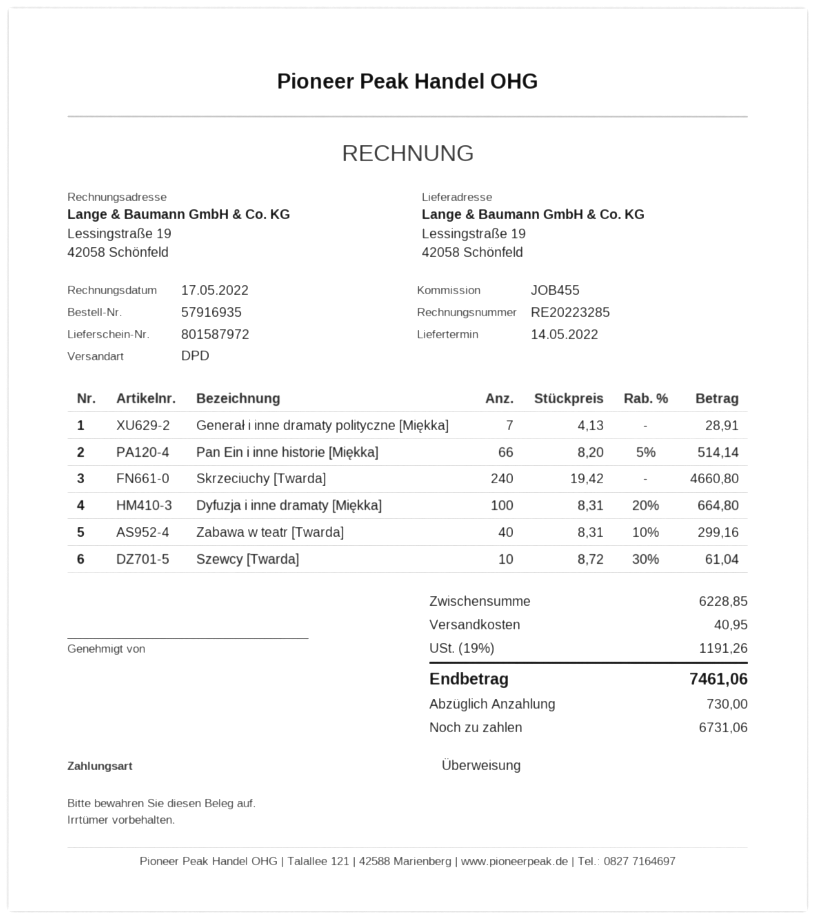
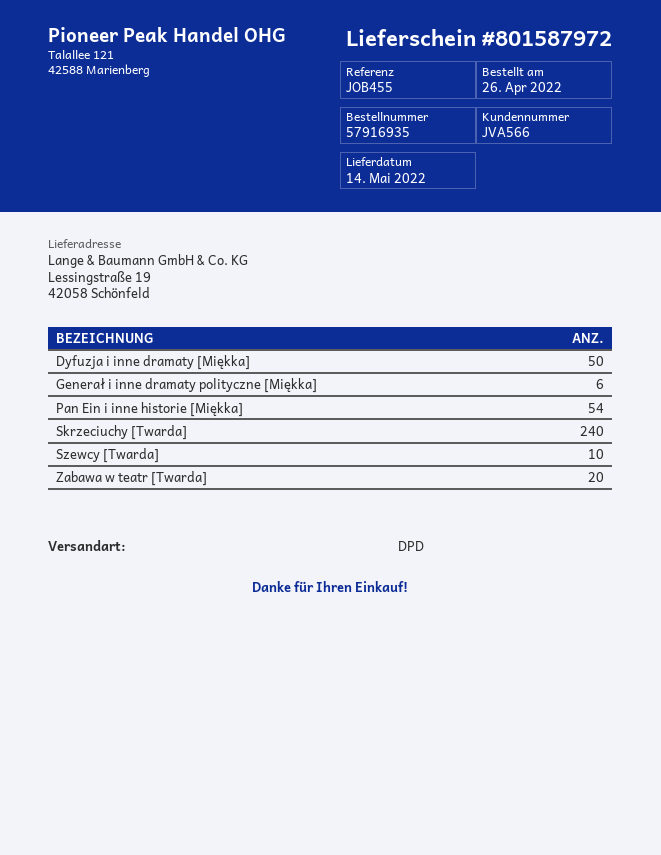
Generał i inne dramaty polityczne [Miękka]: 7 -> 6
Pan Ein i inne historie [Miękka]: 66 -> 54
Dyfuzja i inne dramaty [Miękka]: 100 -> 50
Zabawa w teatr [Twarda]: 40 -> 20

